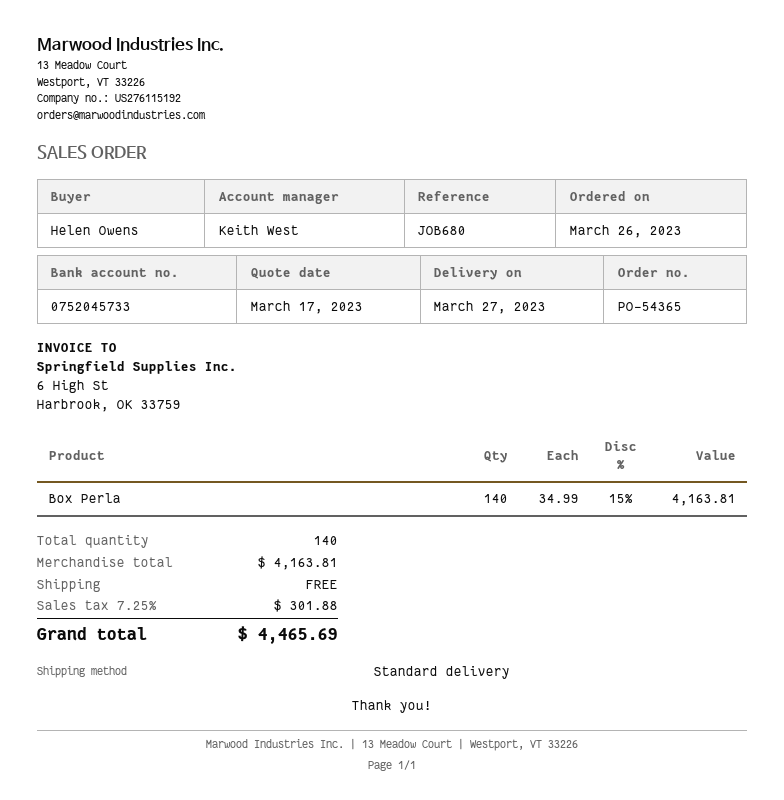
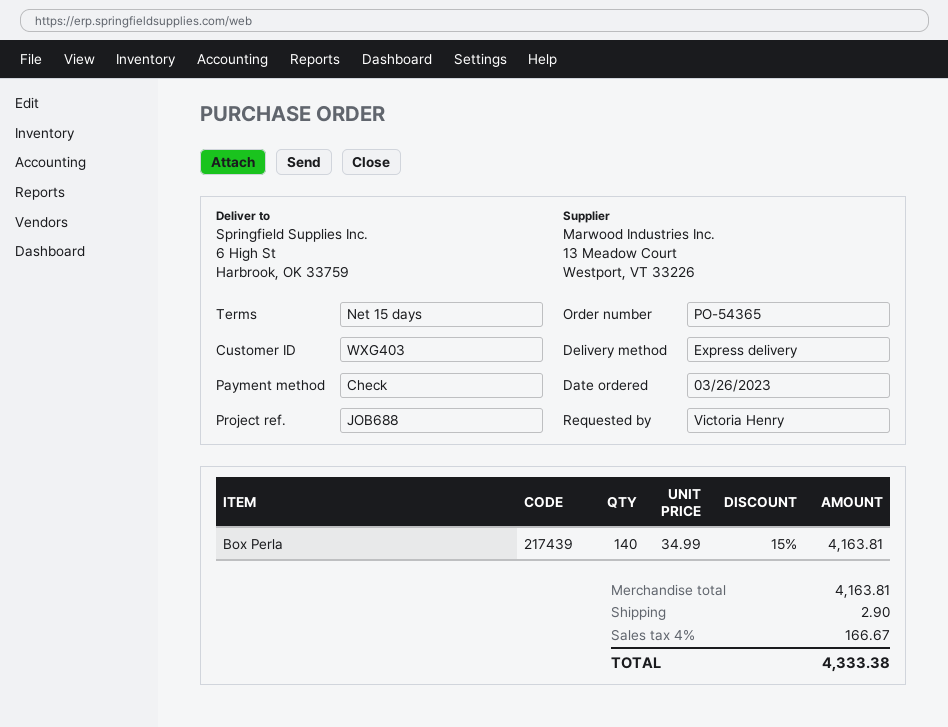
reference: JOB680 -> JOB688
ordered by: Helen Owens -> Victoria Henry
shipping method: standard -> express
shipping: 0.00 -> 2.90
tax: 7.25% = 301.88 -> 4% = 166.67
total: 4465.69 -> 4333.38

